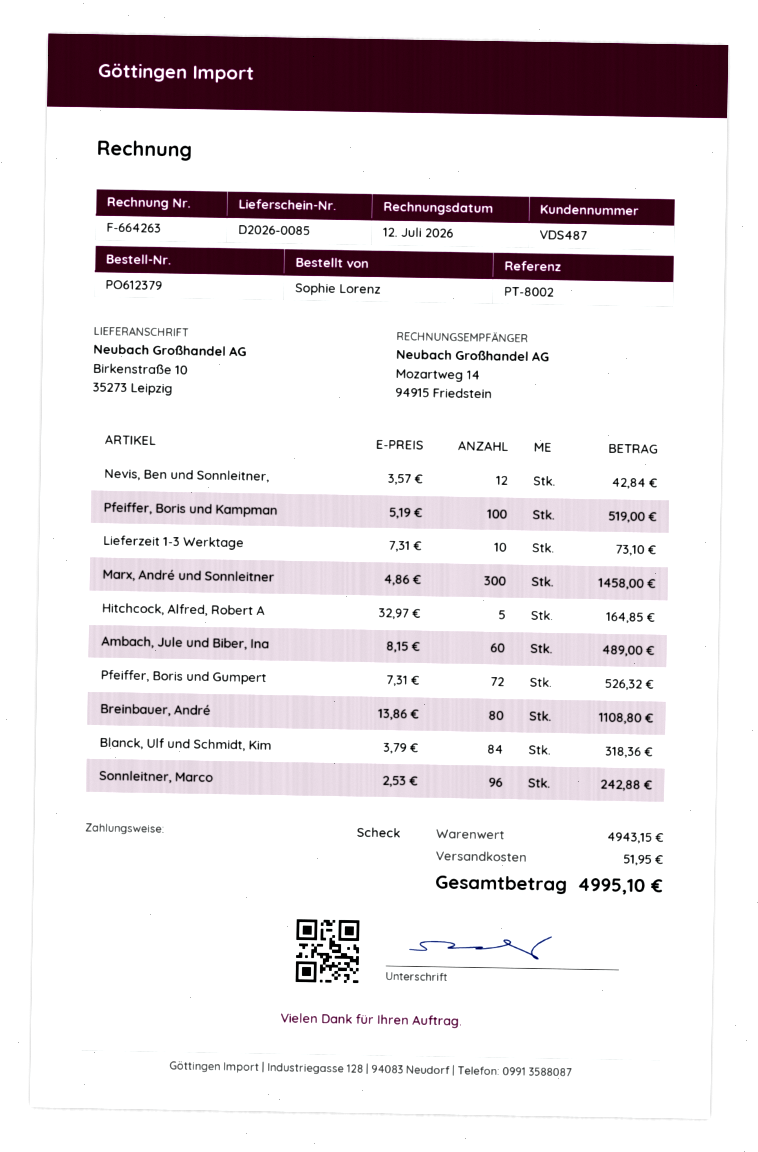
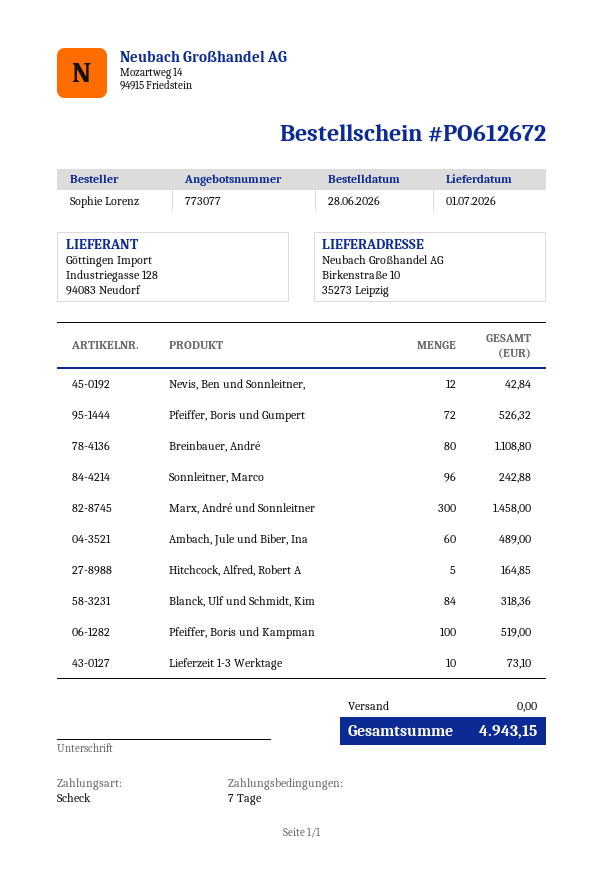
order number: PO612379 -> PO612672
shipping: 51.95 -> 0.00
total: 4995.10 -> 4943.15

